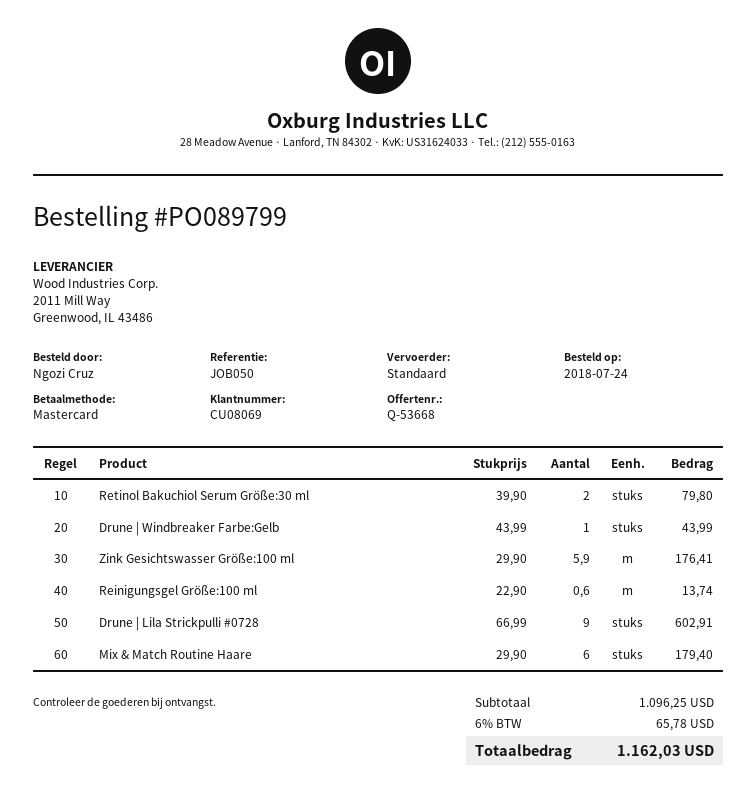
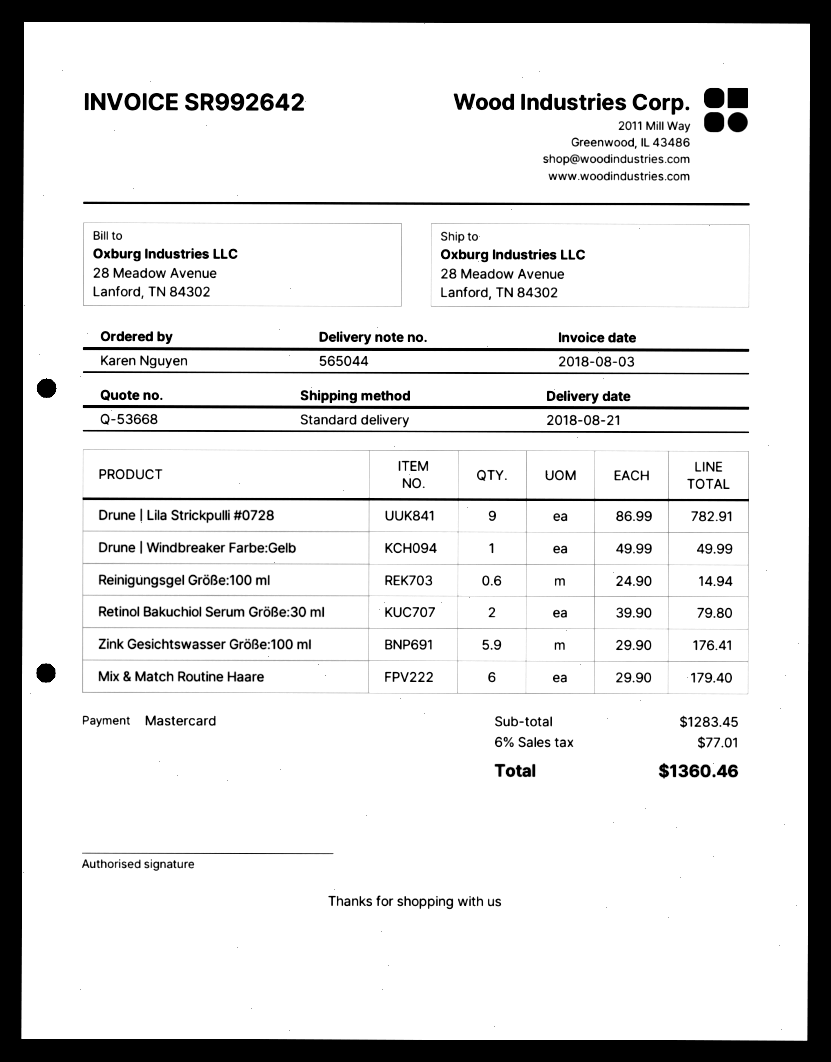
ordered by: Ngozi Cruz -> Karen Nguyen
Drune | Windbreaker Farbe:Gelb: 1 x 43.99 = 43.99 -> 1 x 49.99 = 49.99
Reinigungsgel Größe:100 ml: 0.6 x 22.90 = 13.74 -> 0.6 x 24.90 = 14.94
Drune | Lila Strickpulli #0728: 9 x 66.99 = 602.91 -> 9 x 86.99 = 782.91
subtotal: 1096.25 -> 1283.45
tax: 6% = 65.78 -> 6% = 77.01
total: 1162.03 -> 1360.46

